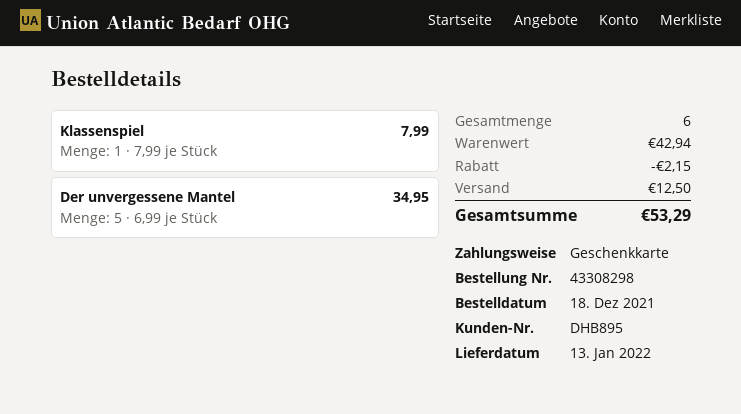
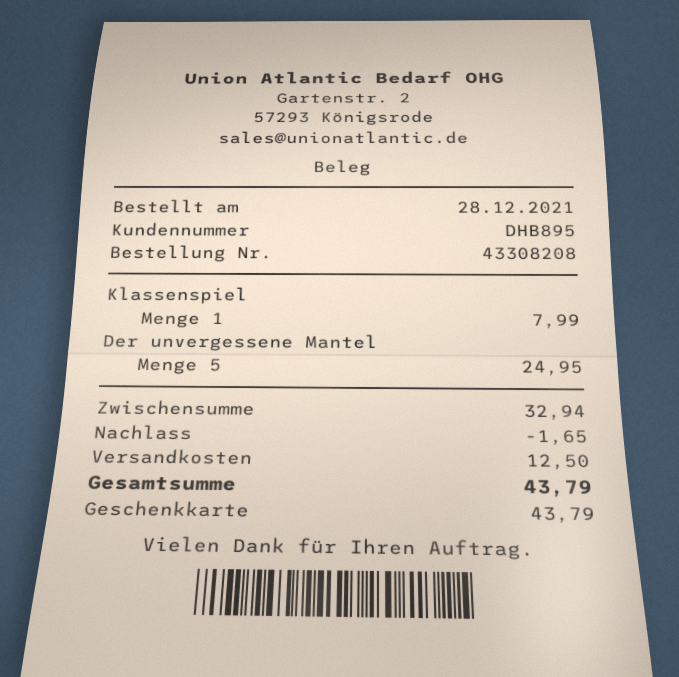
order number: 43308298 -> 43308208
order date: 2021-12-18 -> 2021-12-28
Der unvergessene Mantel: 5 for 34.95 -> 5 for 24.95
subtotal: 42.94 -> 32.94
discount: 2.15 -> 1.65
total: 53.29 -> 43.79

